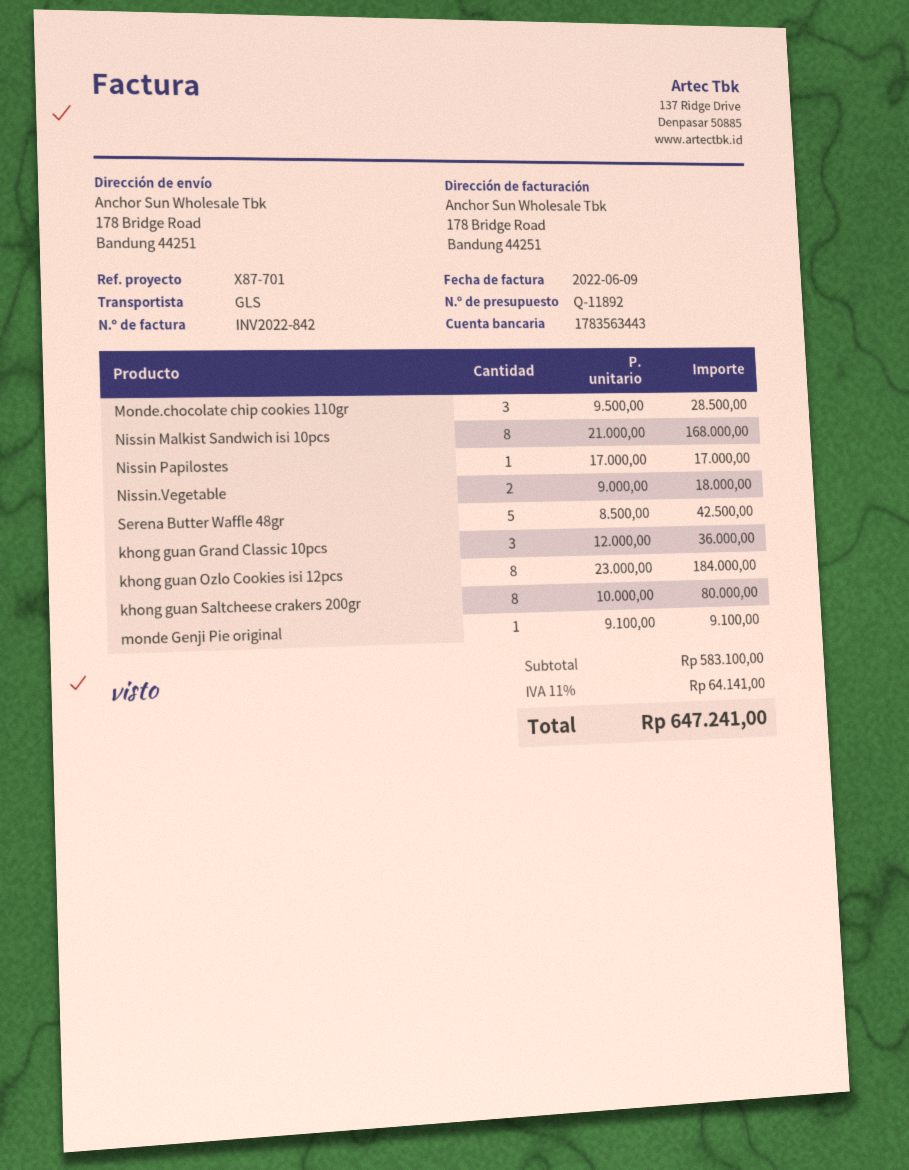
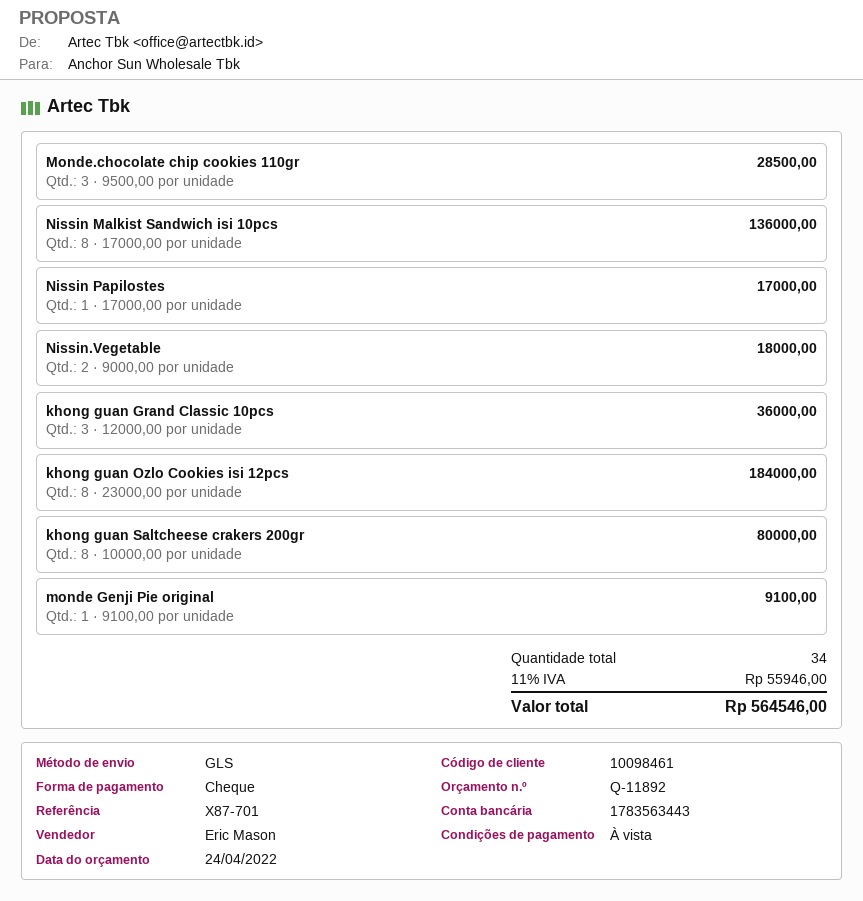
Nissin Malkist Sandwich isi 10pcs: 8 x 21000.00 = 168000.00 -> 8 x 17000.00 = 136000.00
Serena Butter Waffle 48gr: 5 x 8500.00 = 42500.00 -> none
tax: 11% = 64141.00 -> 11% = 55946.00
total: 647241.00 -> 564546.00

